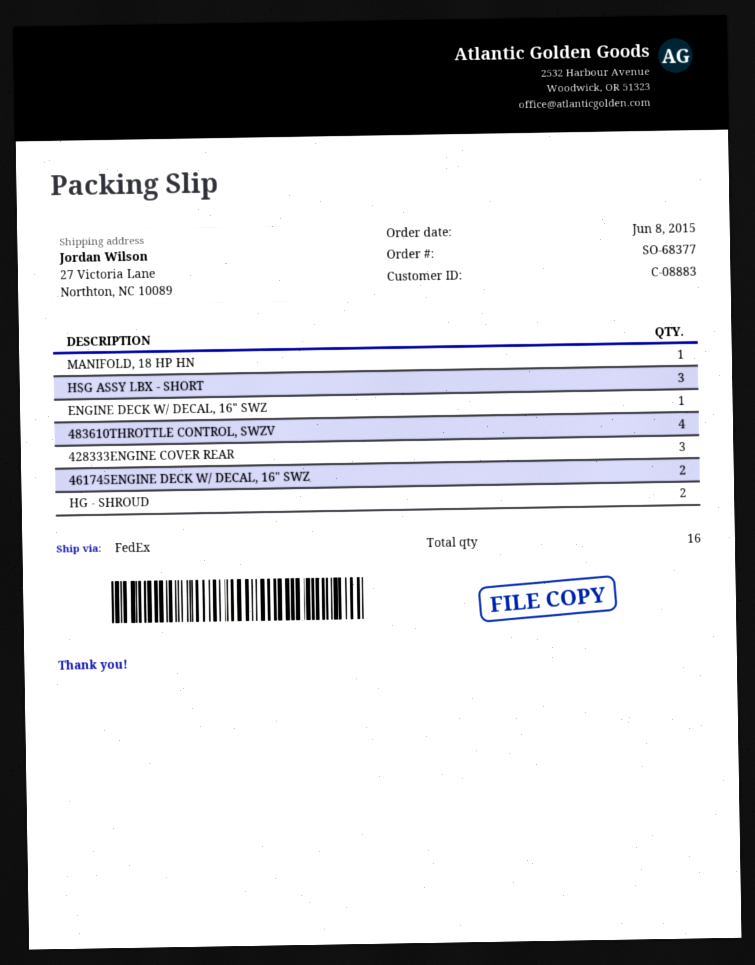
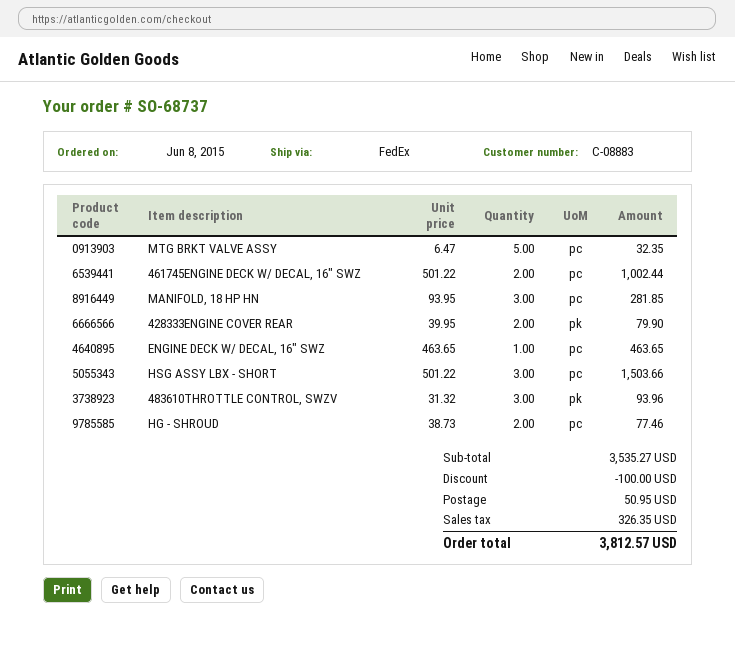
order number: SO-68377 -> SO-68737
MANIFOLD, 18 HP HN: 1 -> 3
483610THROTTLE CONTROL, SWZV: 4 -> 3
428333ENGINE COVER REAR: 3 -> 2
MTG BRKT VALVE ASSY: none -> 5

